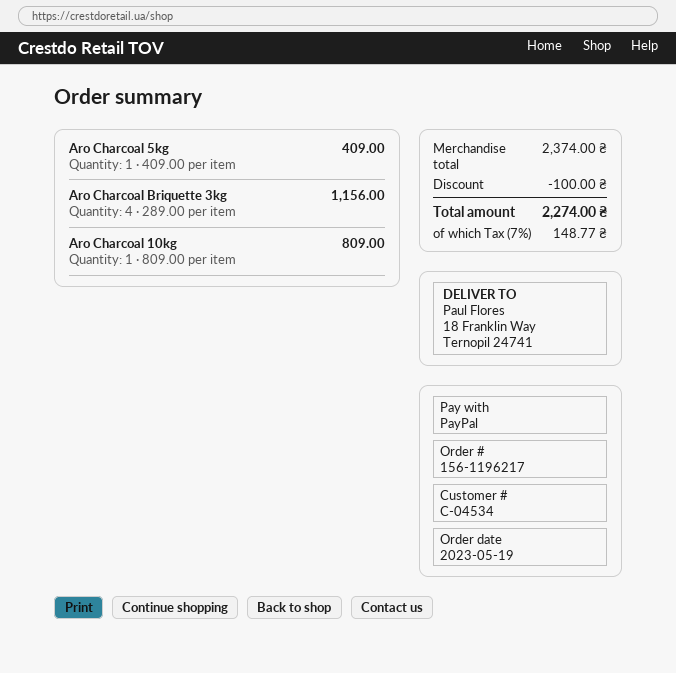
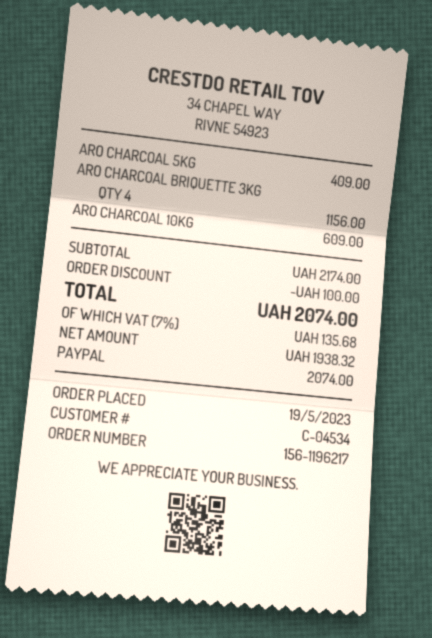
Aro Charcoal 10kg: 1 for 809.00 -> 1 for 609.00
subtotal: 2374.00 -> 2174.00
tax: 7% = 148.77 -> 7% = 135.68
total: 2274.00 -> 2074.00

